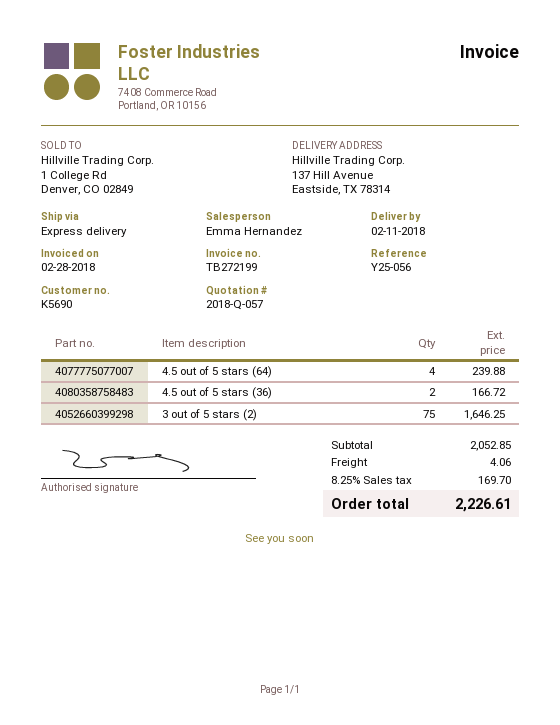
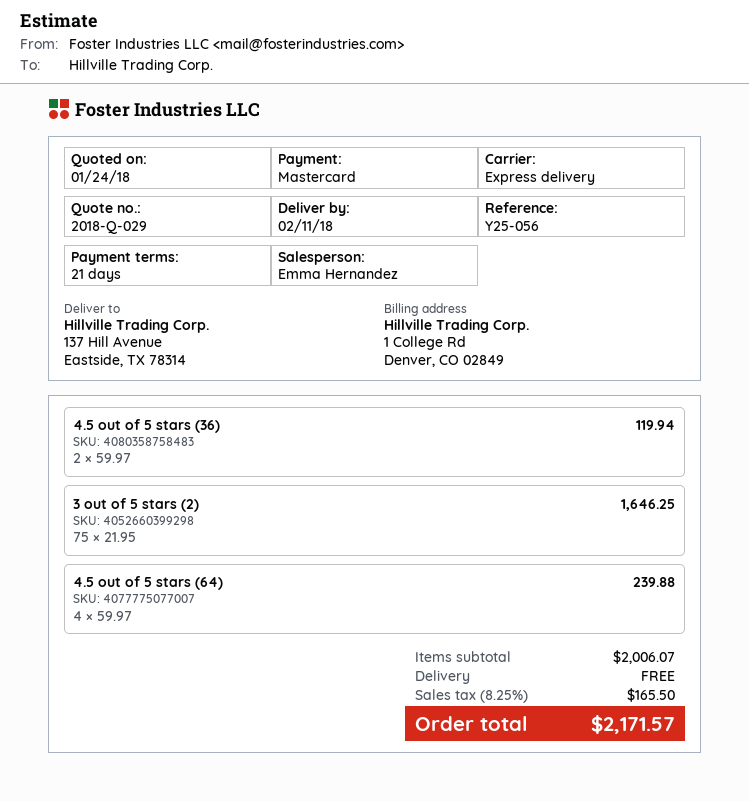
quote number: 2018-Q-057 -> 2018-Q-029
4.5 out of 5 stars (36): 2 for 166.72 -> 2 for 119.94
subtotal: 2052.85 -> 2006.07
shipping: 4.06 -> 0.00
tax: 8.25% = 169.70 -> 8.25% = 165.50
total: 2226.61 -> 2171.57

